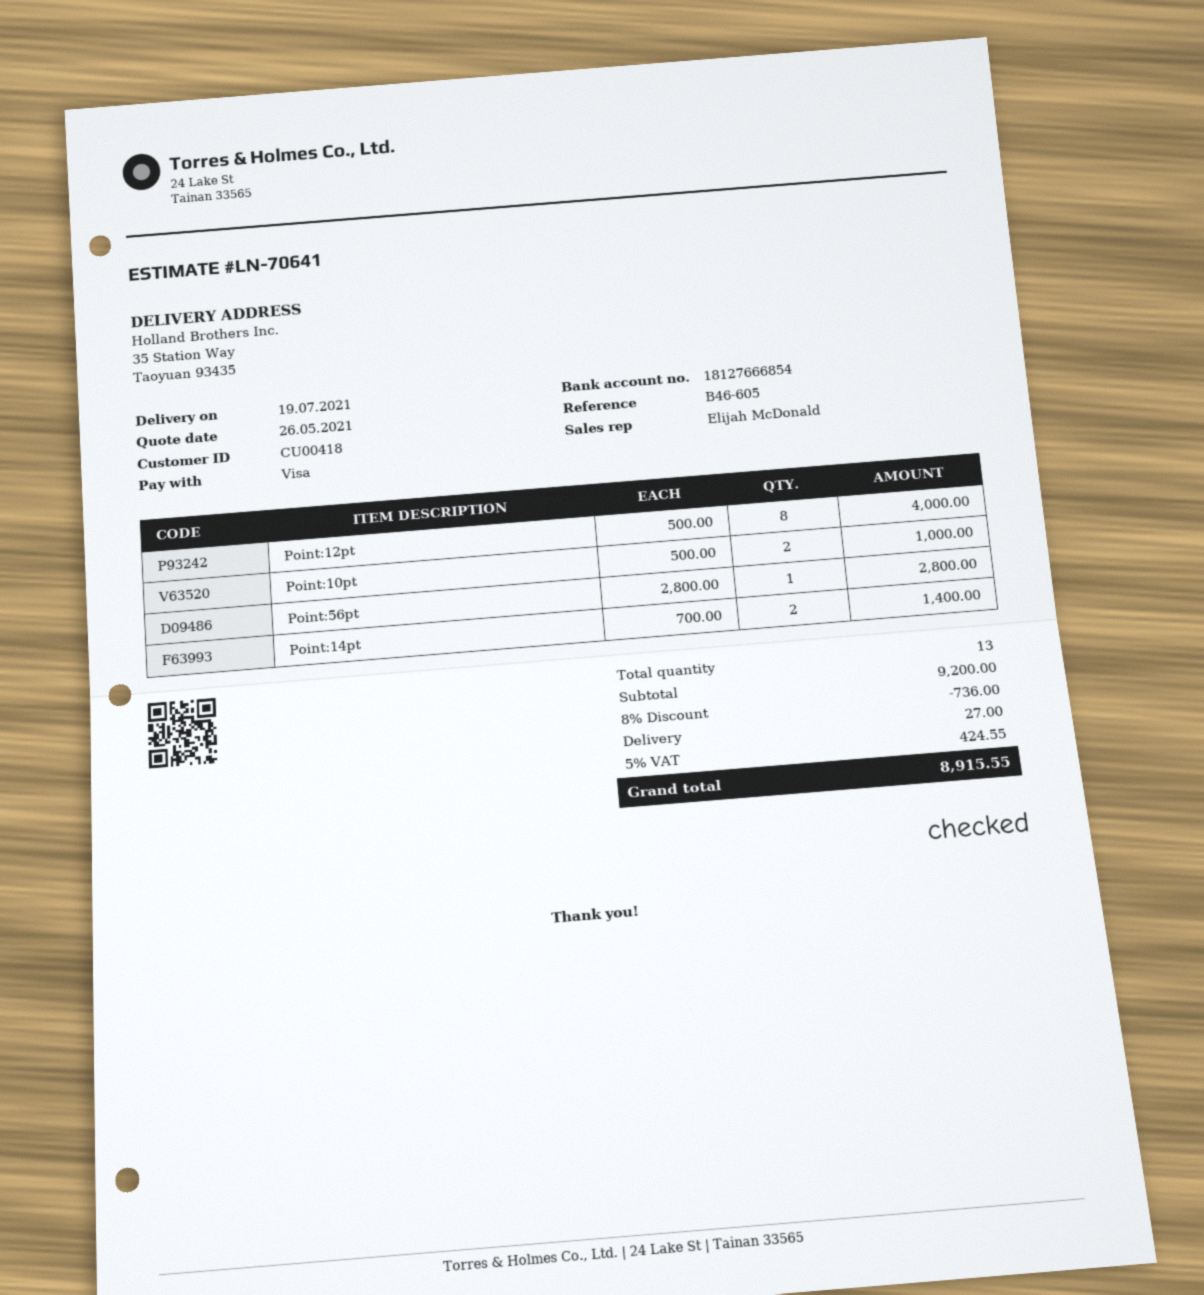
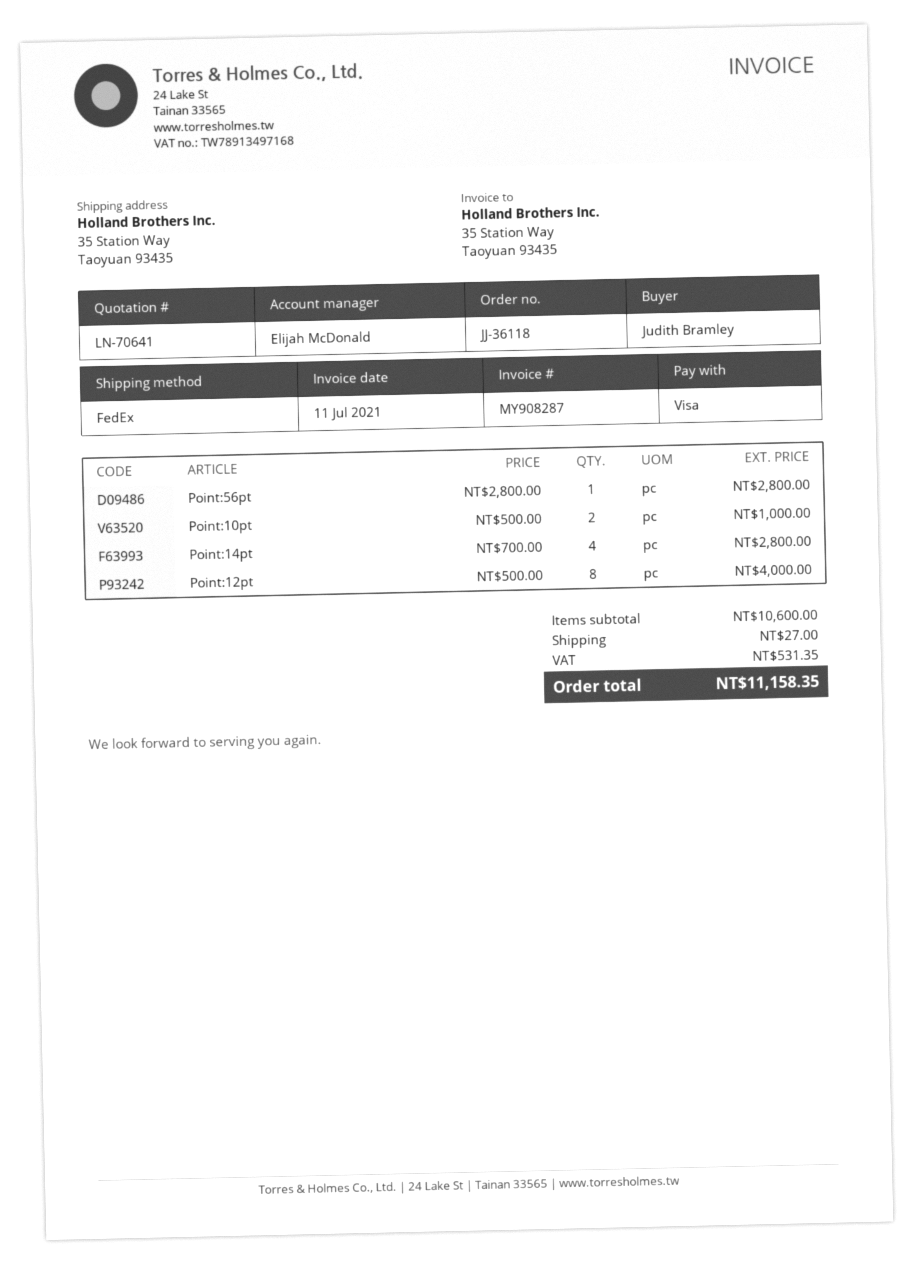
Point:14pt: 2 x 700.00 = 1400.00 -> 4 x 700.00 = 2800.00
subtotal: 9200.00 -> 10600.00
discount: 8% = 736.00 -> none
tax: 424.55 -> 531.35
total: 8915.55 -> 11158.35

